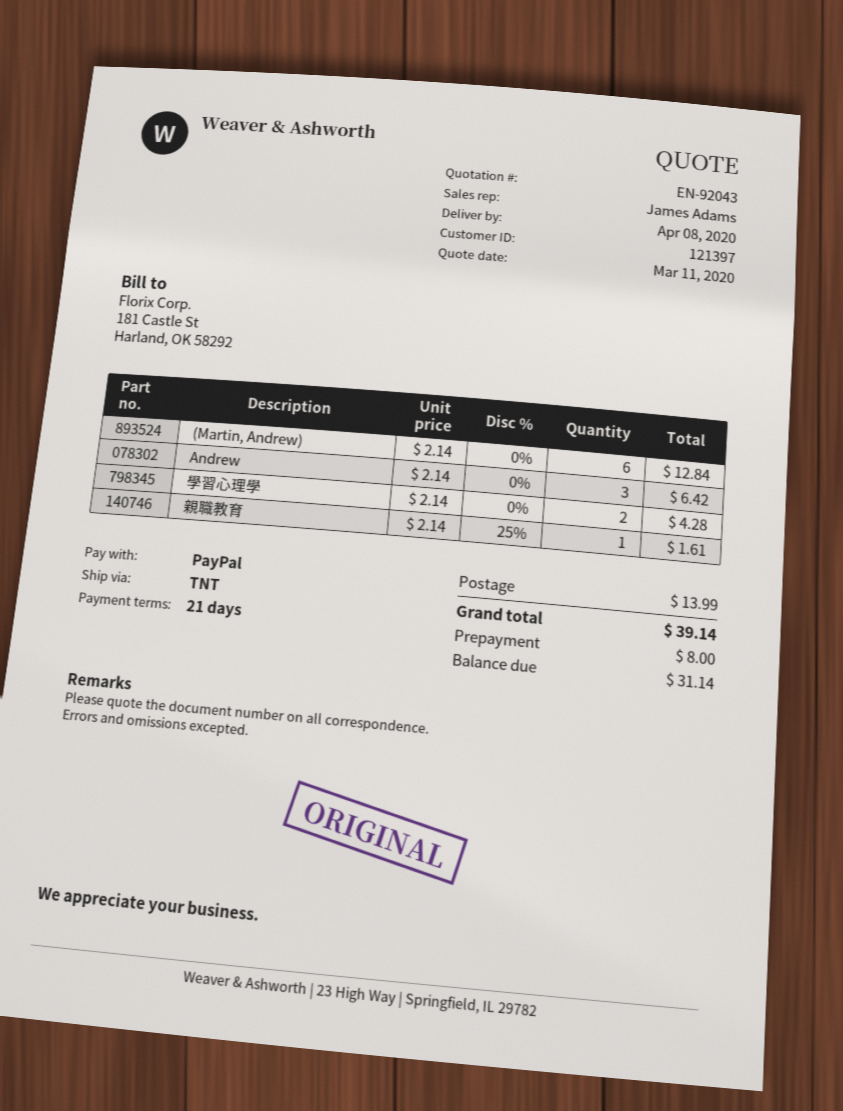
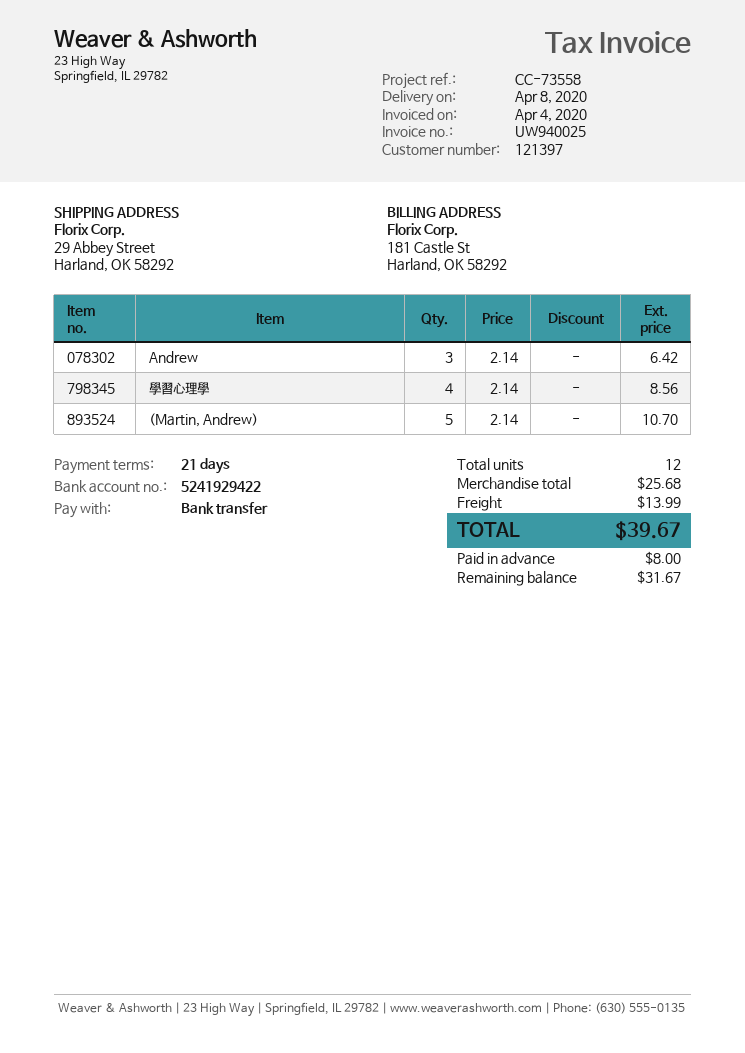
payment method: PayPal -> bank transfer
(Martin, Andrew): 6 x 2.14 = 12.84 -> 5 x 2.14 = 10.70
學習心理學: 2 x 2.14 = 4.28 -> 4 x 2.14 = 8.56
親職教育: 1 x 2.14 - 25% = 1.61 -> none
total: 39.14 -> 39.67
balance: 31.14 -> 31.67

